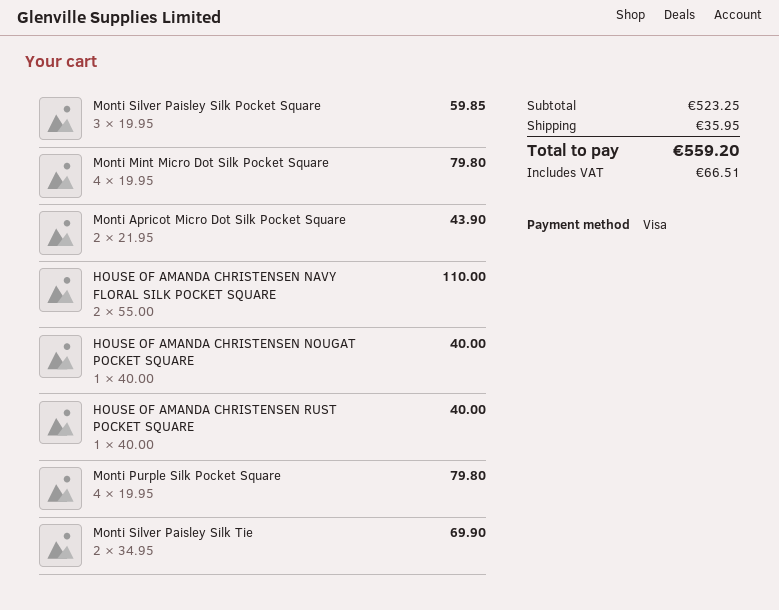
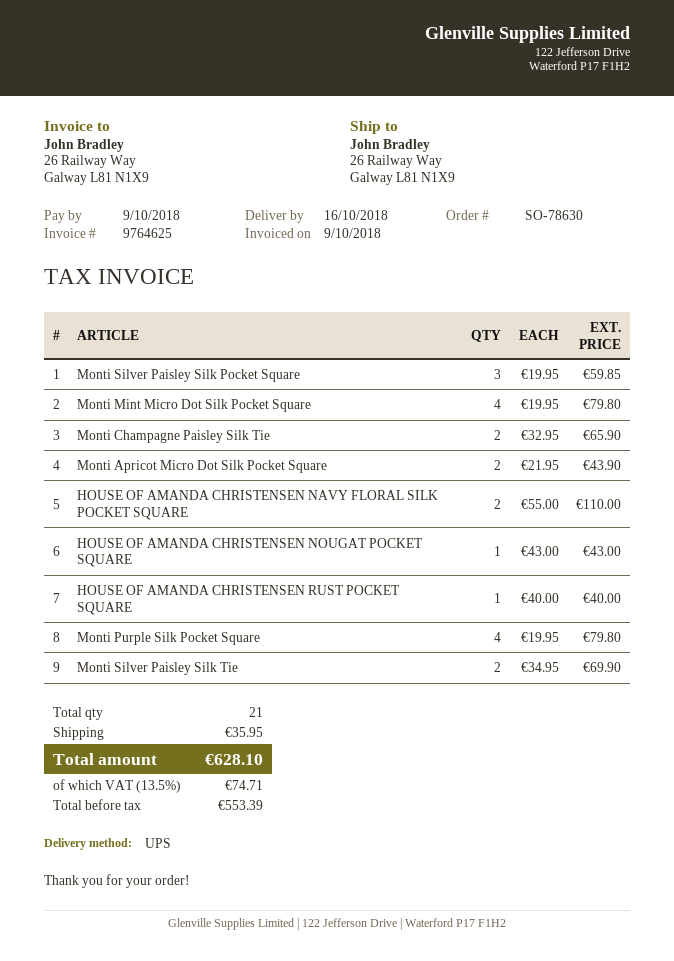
HOUSE OF AMANDA CHRISTENSEN NOUGAT POCKET SQUARE: 1 x 40.00 = 40.00 -> 1 x 43.00 = 43.00
Monti Champagne Paisley Silk Tie: none -> 2 x 32.95 = 65.90
tax: 66.51 -> 74.71
total: 559.20 -> 628.10

